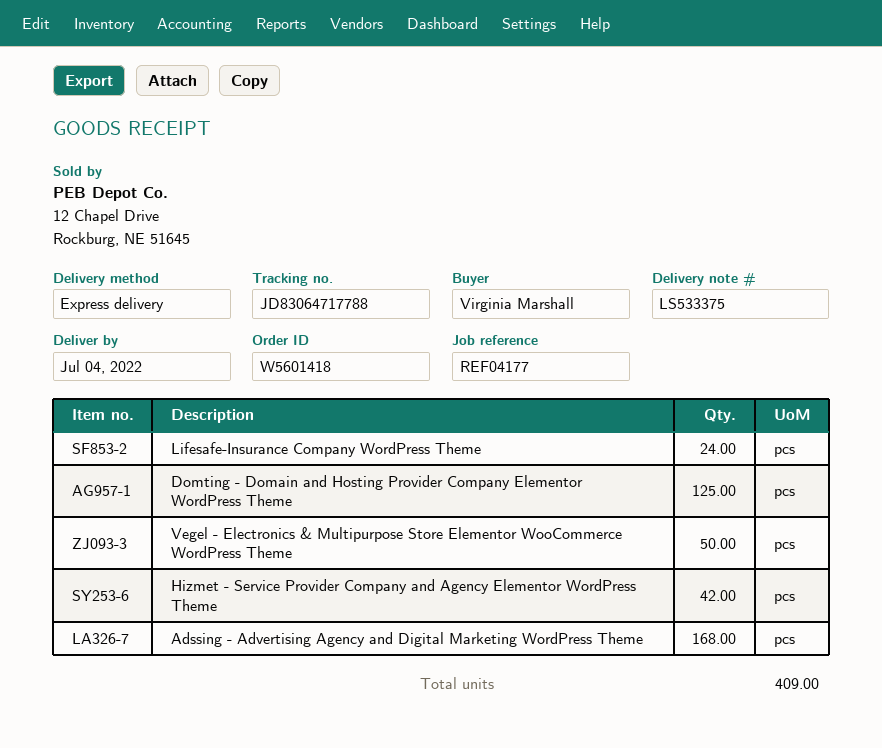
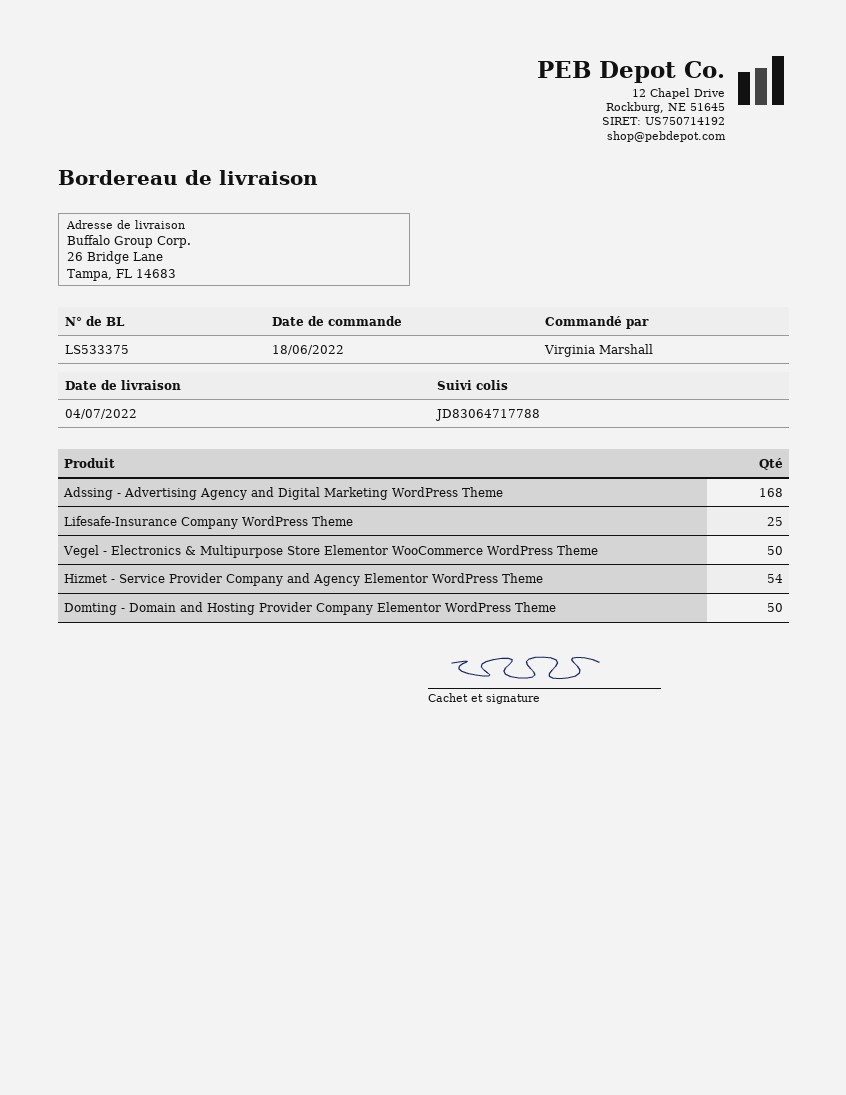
Lifesafe-Insurance Company WordPress Theme: 24 -> 25
Domting - Domain and Hosting Provider Company Elementor WordPress Theme: 125 -> 50
Hizmet - Service Provider Company and Agency Elementor WordPress Theme: 42 -> 54

